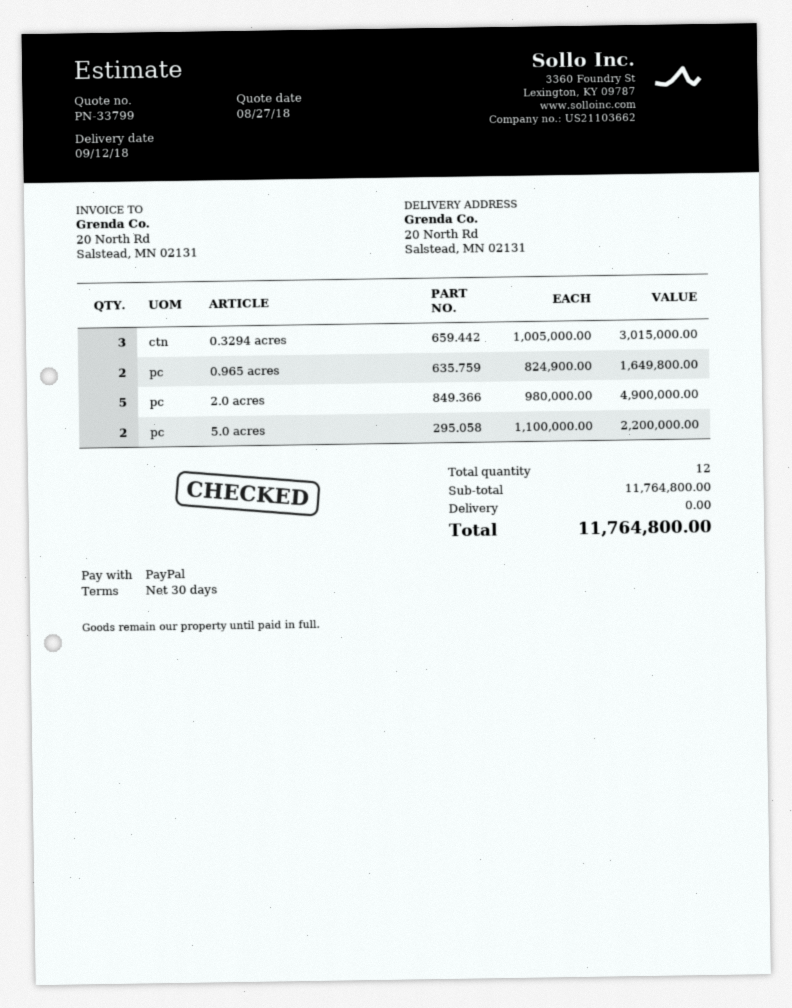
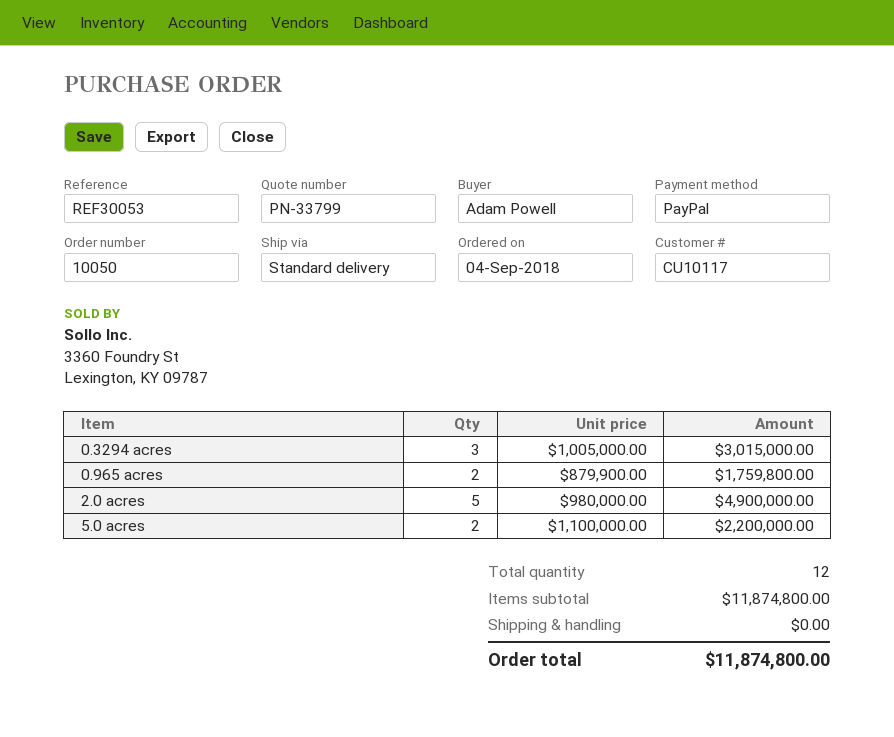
0.965 acres: 2 x 824900.00 = 1649800.00 -> 2 x 879900.00 = 1759800.00
subtotal: 11764800.00 -> 11874800.00
total: 11764800.00 -> 11874800.00

